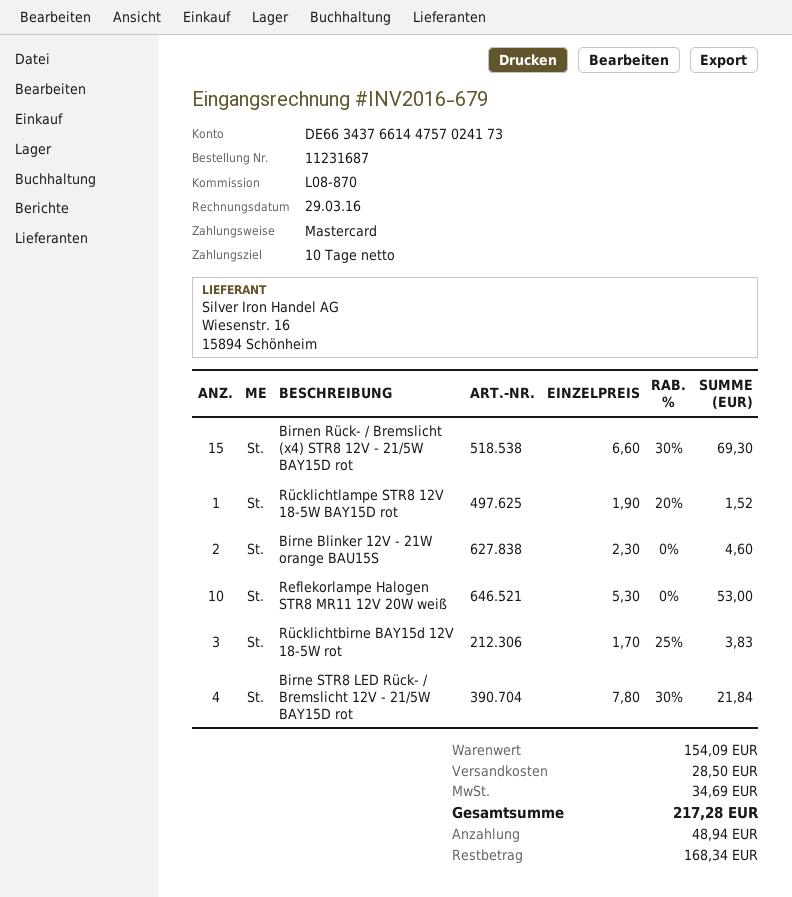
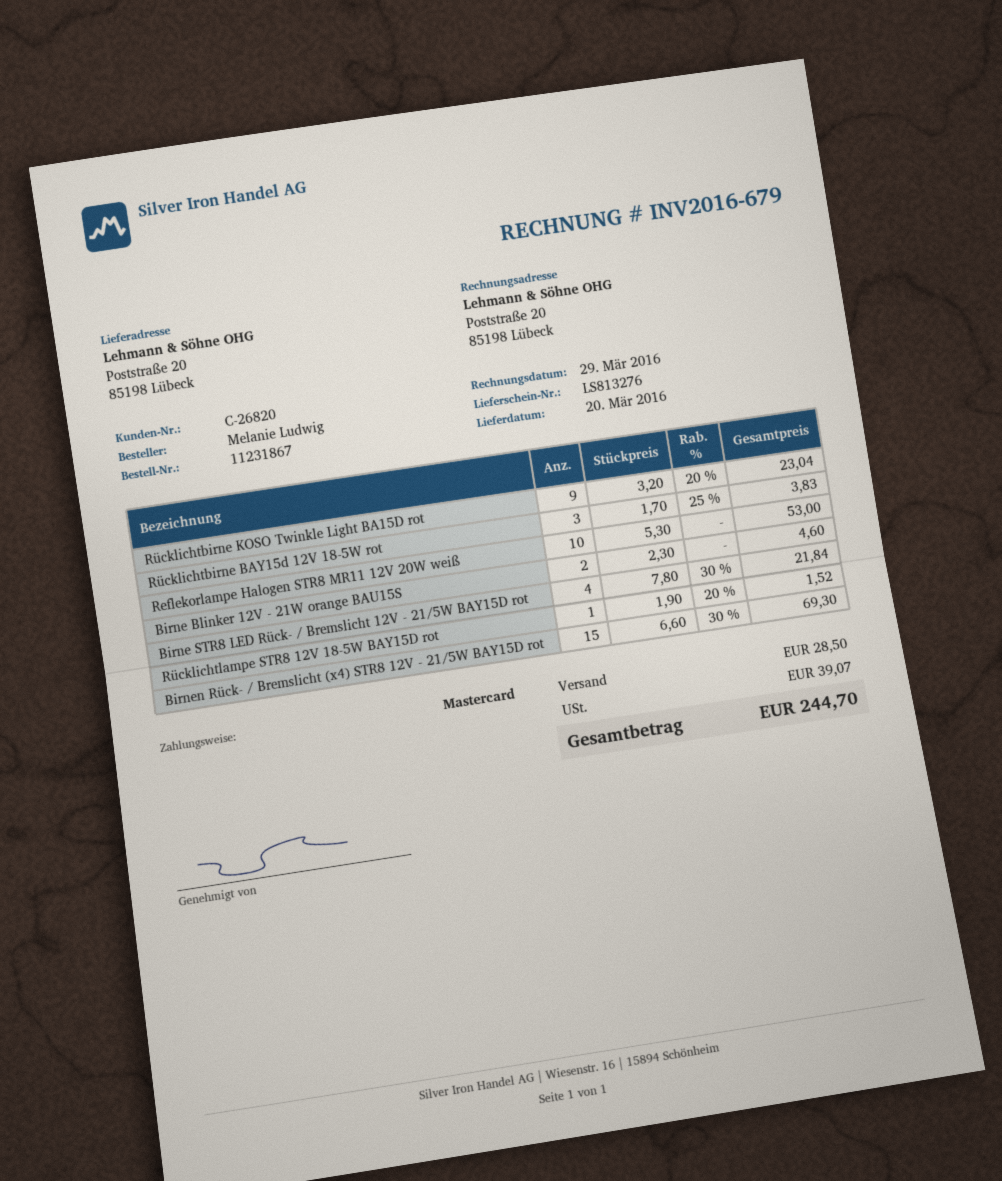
order number: 11231687 -> 11231867
Rücklichtbirne KOSO Twinkle Light BA15D rot: none -> 9 x 3.20 - 20% = 23.04
tax: 34.69 -> 39.07
total: 217.28 -> 244.70

